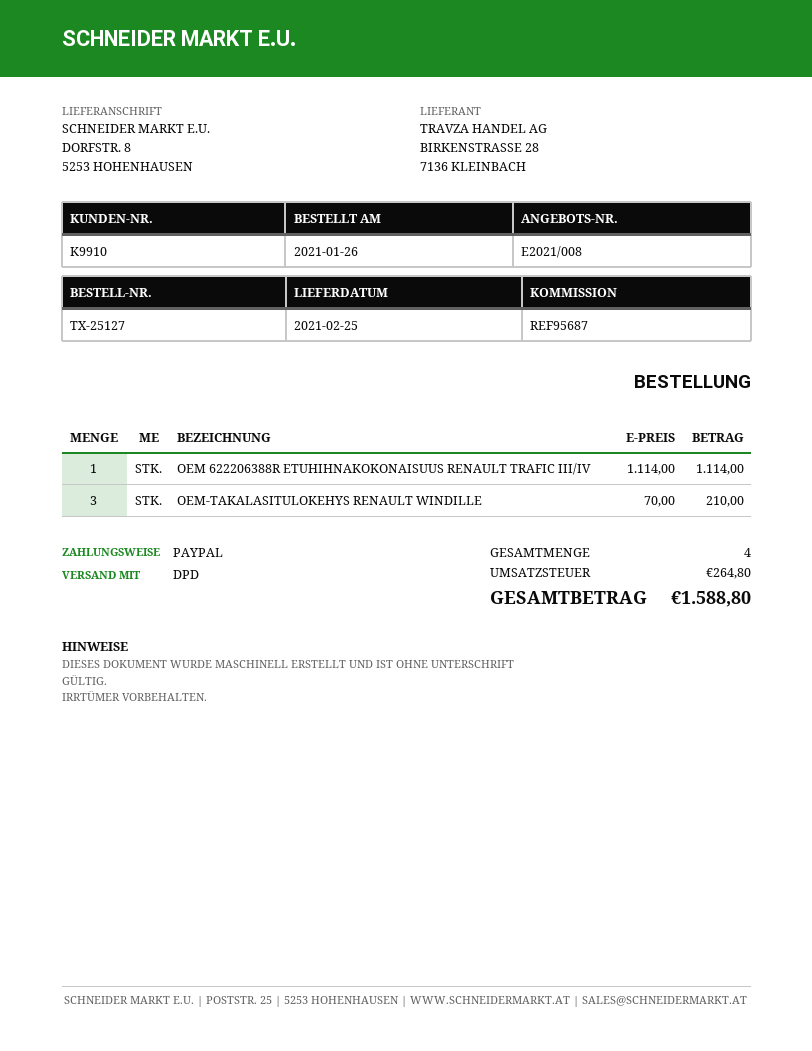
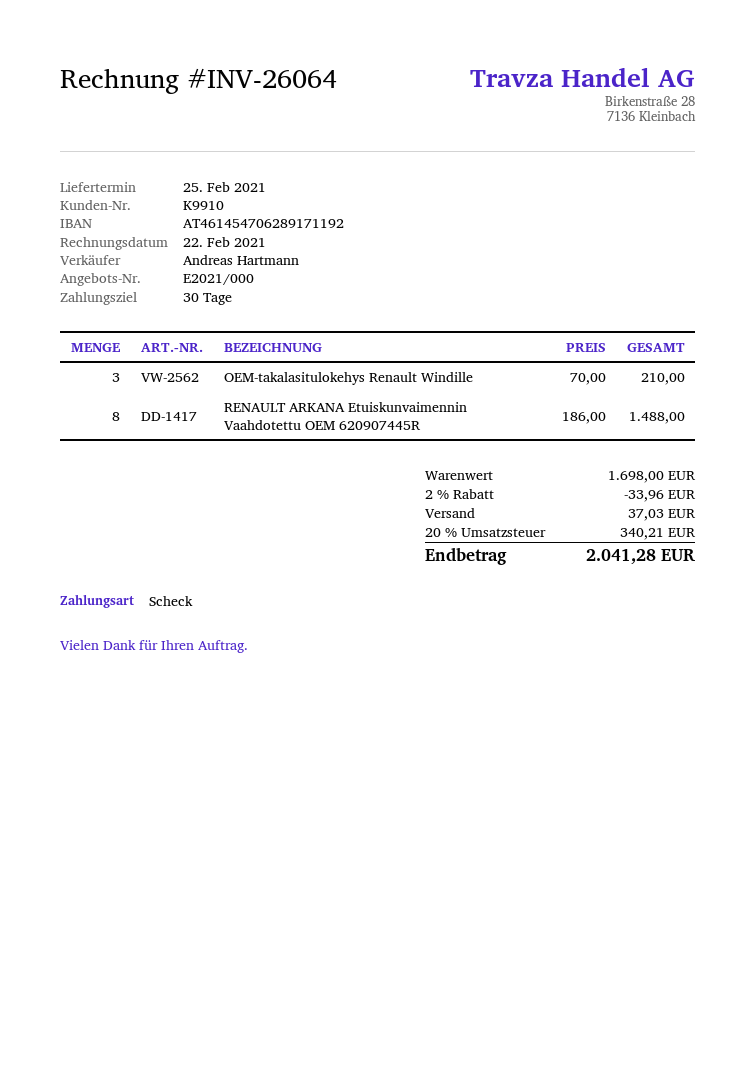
quote number: E2021/008 -> E2021/000
payment method: PayPal -> cheque
OEM 622206388R ETUHIHNAKOKONAISUUS RENAULT TRAFIC III/IV: 1 x 1114.00 = 1114.00 -> none
RENAULT ARKANA Etuiskunvaimennin Vaahdotettu OEM 620907445R: none -> 8 x 186.00 = 1488.00
discount: none -> 2% = 33.96
shipping: none -> 37.03
tax: 264.80 -> 340.21
total: 1588.80 -> 2041.28

